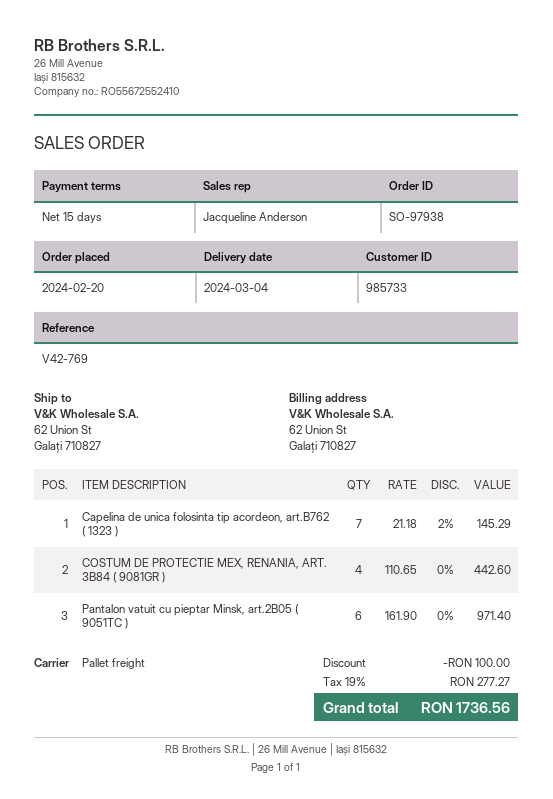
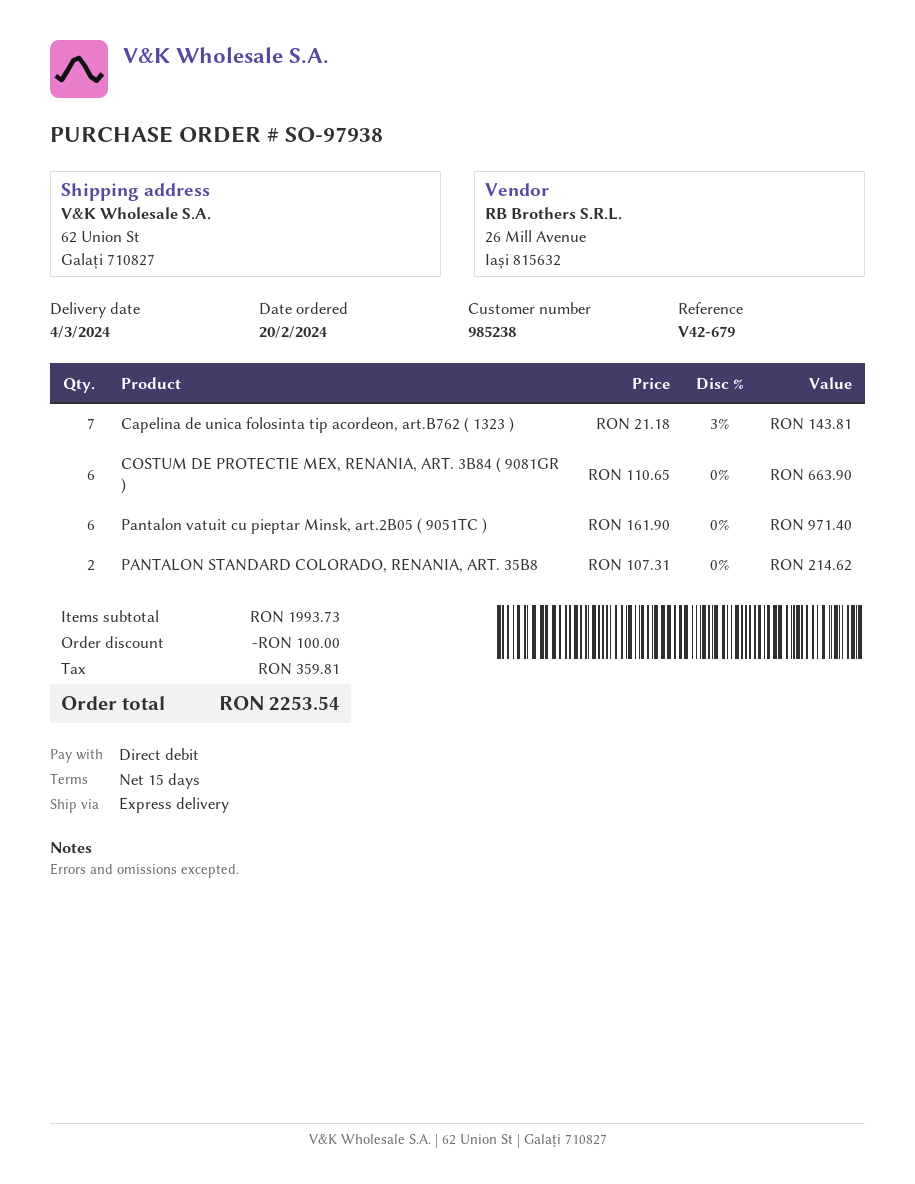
customer number: 985733 -> 985238
reference: V42-769 -> V42-679
shipping method: pallet freight -> express
Capelina de unica folosinta tip acordeon, art.B762 ( 1323 ): 7 x 21.18 - 2% = 145.29 -> 7 x 21.18 - 3% = 143.81
COSTUM DE PROTECTIE MEX, RENANIA, ART. 3B84 ( 9081GR ): 4 x 110.65 = 442.60 -> 6 x 110.65 = 663.90
PANTALON STANDARD COLORADO, RENANIA, ART. 35B8: none -> 2 x 107.31 = 214.62
tax: 277.27 -> 359.81
total: 1736.56 -> 2253.54

